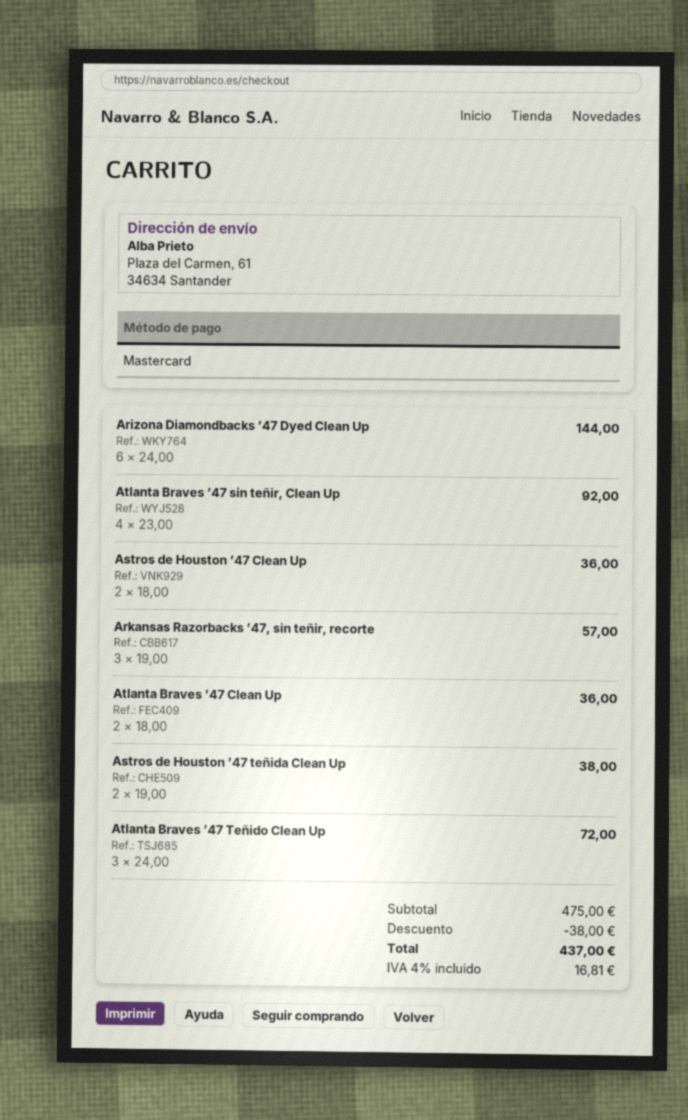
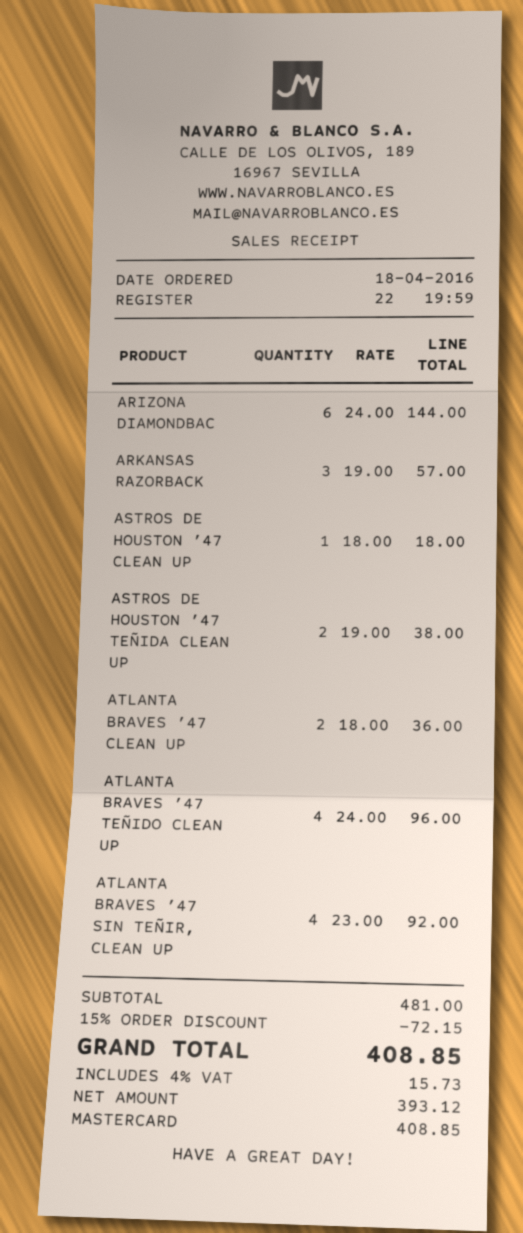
Astros de Houston ’47 Clean Up: 2 x 18.00 = 36.00 -> 1 x 18.00 = 18.00
Atlanta Braves ’47 Teñido Clean Up: 3 x 24.00 = 72.00 -> 4 x 24.00 = 96.00
subtotal: 475.00 -> 481.00
discount: 38.00 -> 72.15
tax: 4% = 16.81 -> 4% = 15.73
total: 437.00 -> 408.85

